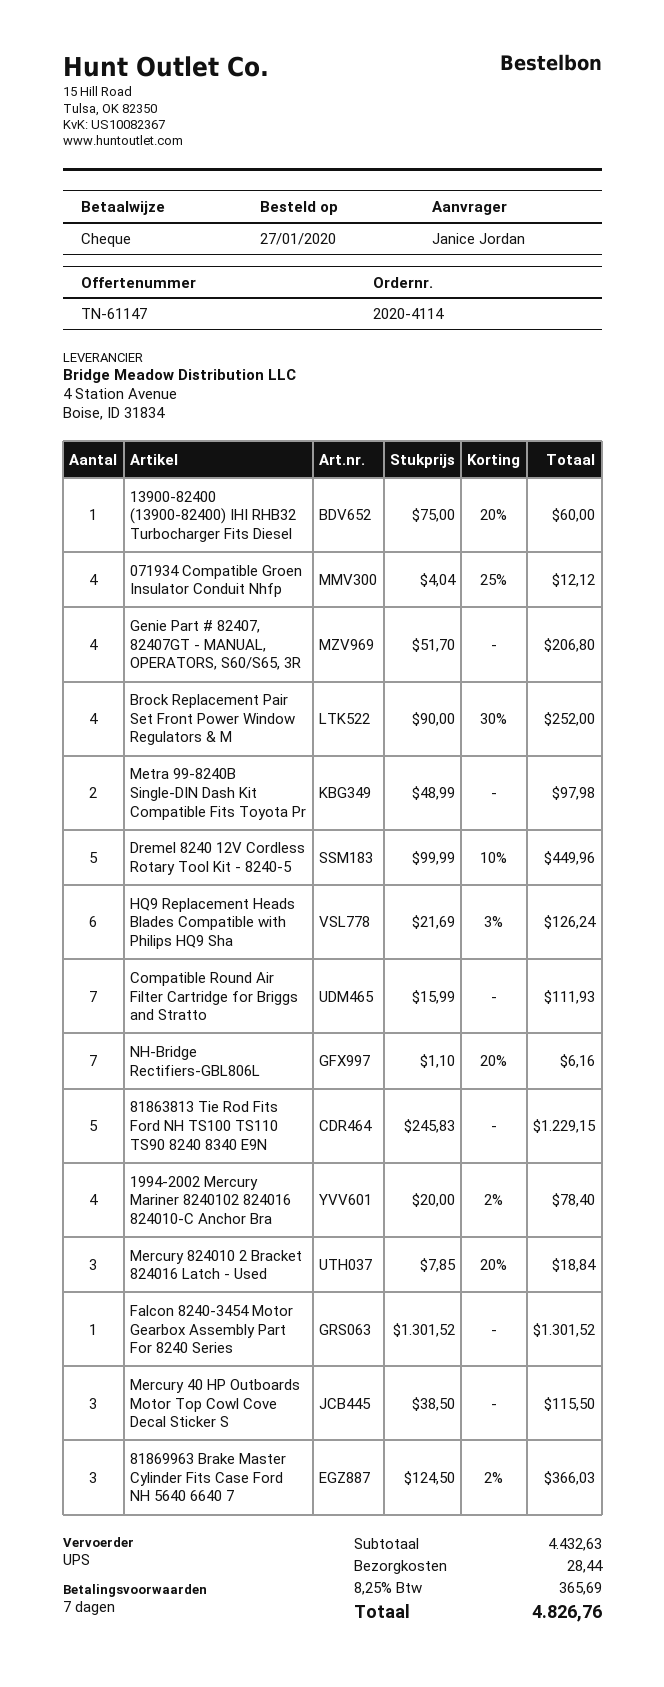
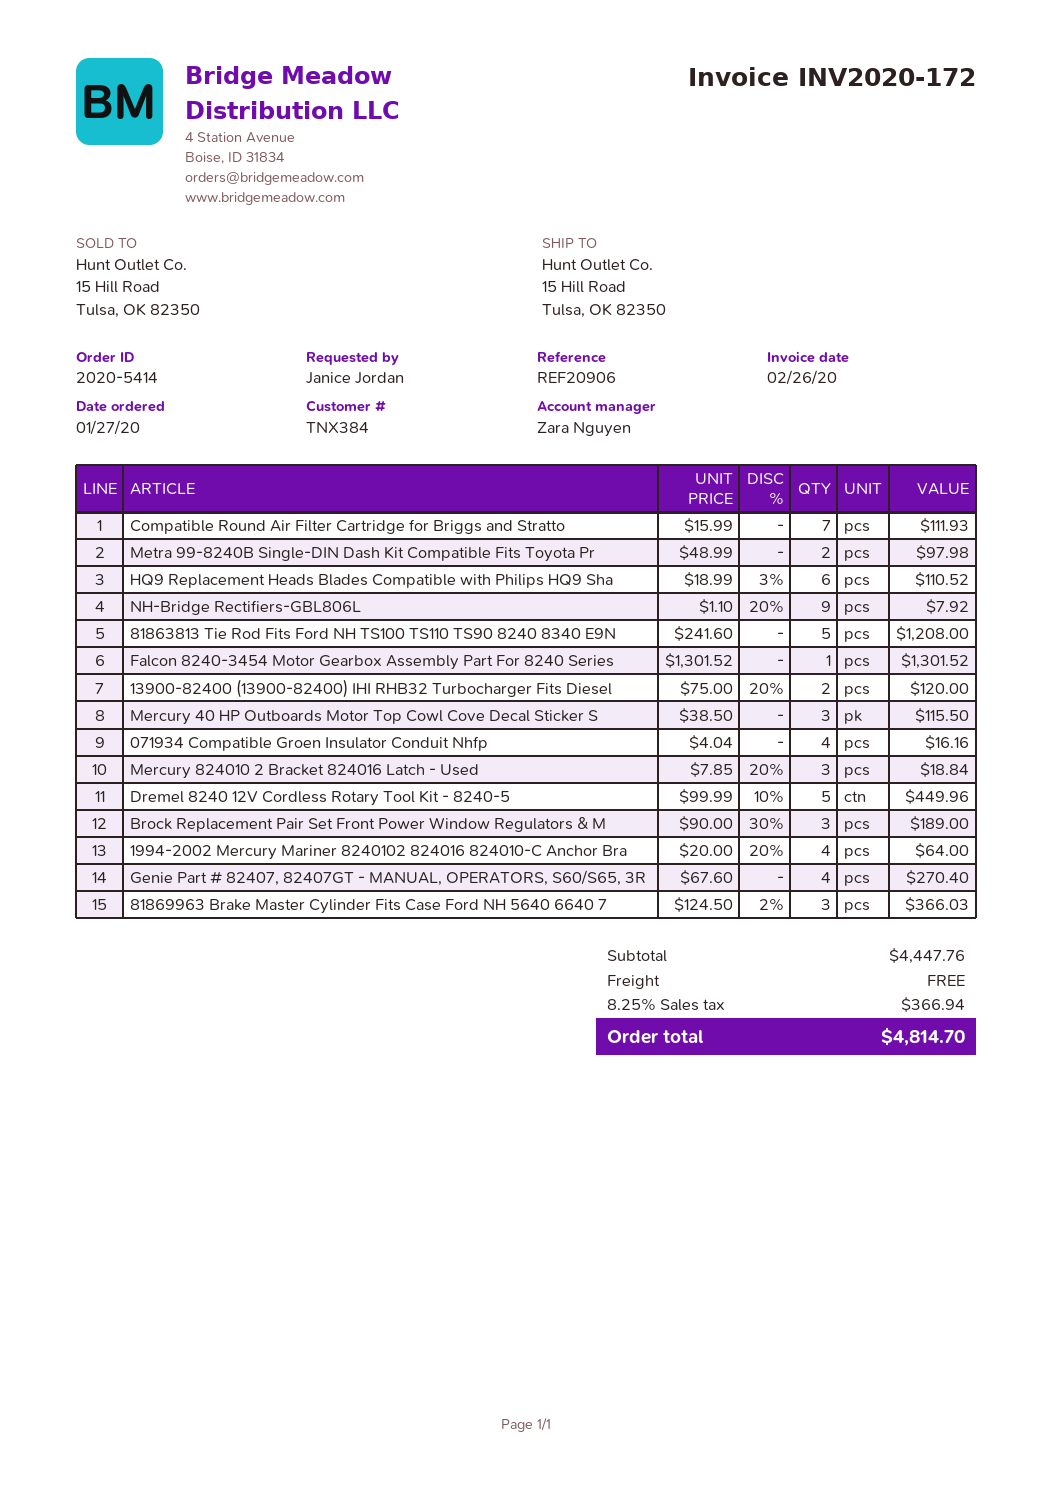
order number: 2020-4114 -> 2020-5414
13900-82400 (13900-82400) IHI RHB32 Turbocharger Fits Diesel: 1 x 75.00 - 20% = 60.00 -> 2 x 75.00 - 20% = 120.00
071934 Compatible Groen Insulator Conduit Nhfp: 4 x 4.04 - 25% = 12.12 -> 4 x 4.04 = 16.16
Genie Part # 82407, 82407GT - MANUAL, OPERATORS, S60/S65, 3R: 4 x 51.70 = 206.80 -> 4 x 67.60 = 270.40
Brock Replacement Pair Set Front Power Window Regulators & M: 4 x 90.00 - 30% = 252.00 -> 3 x 90.00 - 30% = 189.00
HQ9 Replacement Heads Blades Compatible with Philips HQ9 Sha: 6 x 21.69 - 3% = 126.24 -> 6 x 18.99 - 3% = 110.52
NH-Bridge Rectifiers-GBL806L: 7 x 1.10 - 20% = 6.16 -> 9 x 1.10 - 20% = 7.92
81863813 Tie Rod Fits Ford NH TS100 TS110 TS90 8240 8340 E9N: 5 x 245.83 = 1229.15 -> 5 x 241.60 = 1208.00
1994-2002 Mercury Mariner 8240102 824016 824010-C Anchor Bra: 4 x 20.00 - 2% = 78.40 -> 4 x 20.00 - 20% = 64.00
subtotal: 4432.63 -> 4447.76
shipping: 28.44 -> 0.00
tax: 8.25% = 365.69 -> 8.25% = 366.94
total: 4826.76 -> 4814.70

